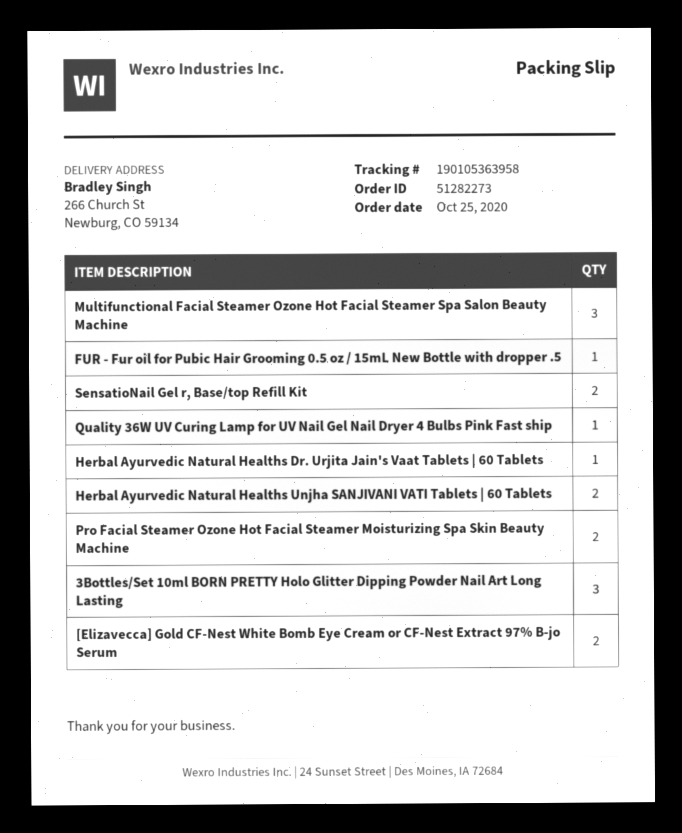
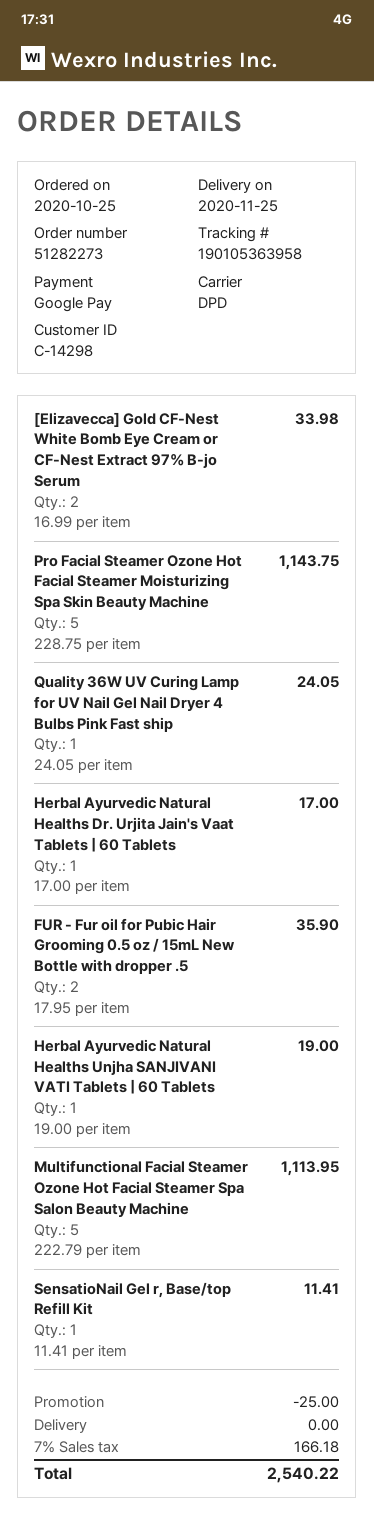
Multifunctional Facial Steamer Ozone Hot Facial Steamer Spa Salon Beauty Machine: 3 -> 5
FUR - Fur oil for Pubic Hair Grooming 0.5 oz / 15mL New Bottle with dropper .5: 1 -> 2
SensatioNail Gel r, Base/top Refill Kit: 2 -> 1
Herbal Ayurvedic Natural Healths Unjha SANJIVANI VATI Tablets | 60 Tablets: 2 -> 1
Pro Facial Steamer Ozone Hot Facial Steamer Moisturizing Spa Skin Beauty Machine: 2 -> 5
3Bottles/Set 10ml BORN PRETTY Holo Glitter Dipping Powder Nail Art Long Lasting: 3 -> none

